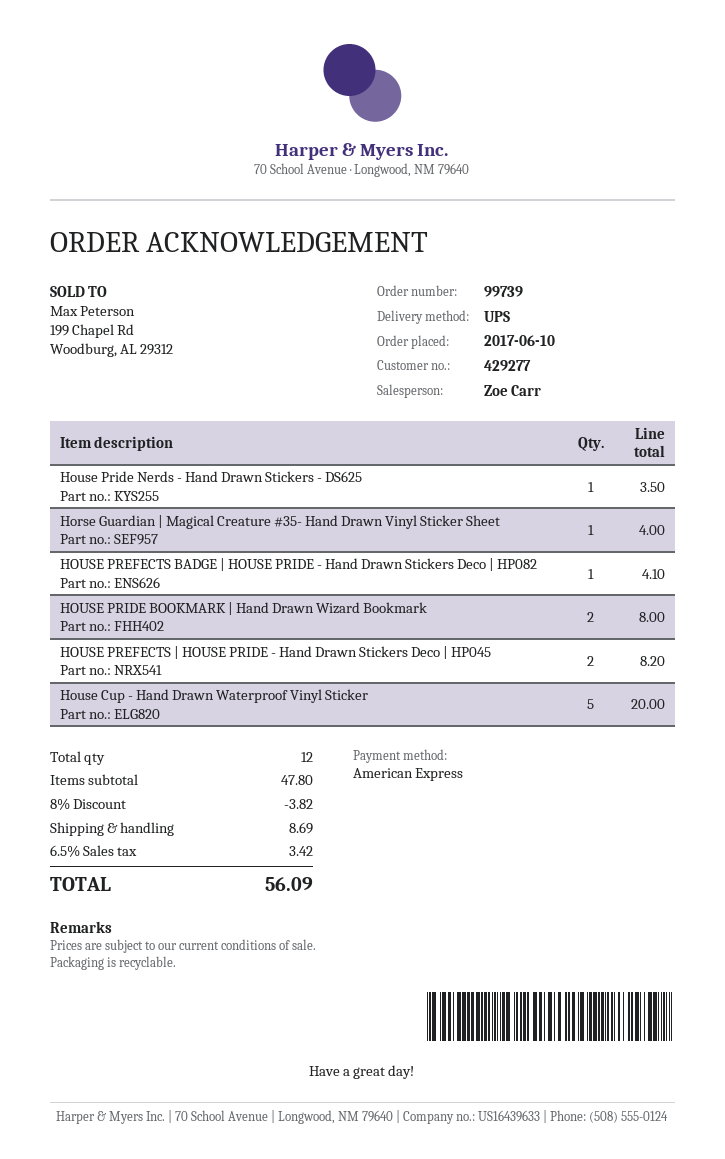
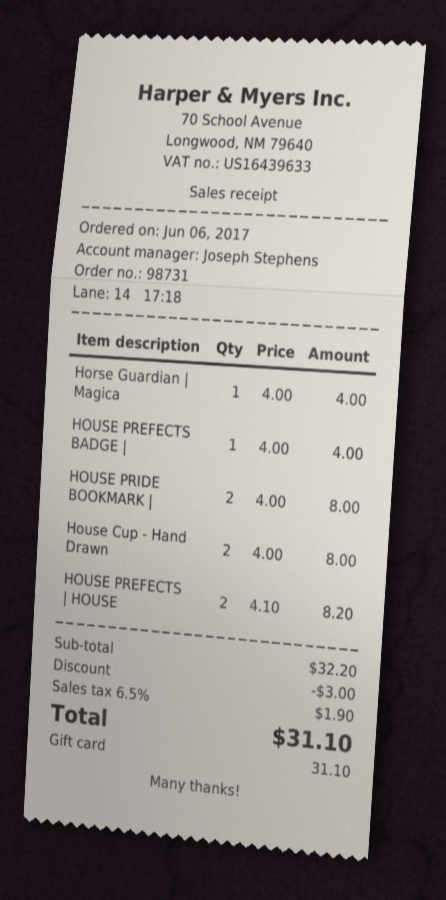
order number: 99739 -> 98731
order date: 2017-06-10 -> 2017-06-06
sales rep: Zoe Carr -> Joseph Stephens
payment method: American Express -> gift card
House Pride Nerds - Hand Drawn Stickers - DS625: 1 for 3.50 -> none
HOUSE PREFECTS BADGE | HOUSE PRIDE - Hand Drawn Stickers Deco | HP082: 1 for 4.10 -> 1 for 4.00
House Cup - Hand Drawn Waterproof Vinyl Sticker: 5 for 20.00 -> 2 for 8.00
subtotal: 47.80 -> 32.20
discount: 3.82 -> 3.00
shipping: 8.69 -> none
tax: 6.5% = 3.42 -> 6.5% = 1.90
total: 56.09 -> 31.10

